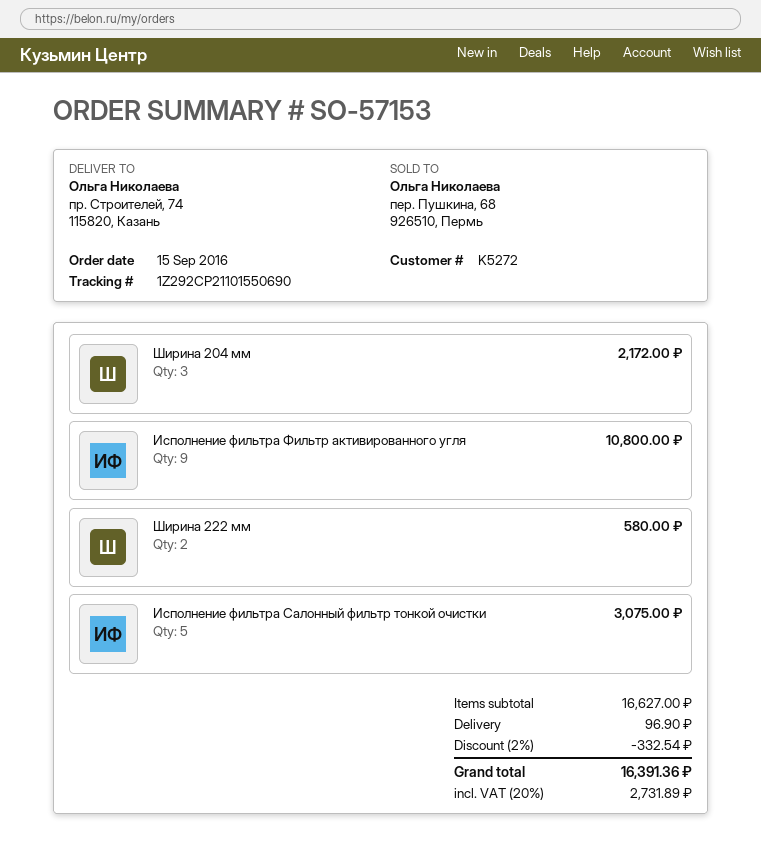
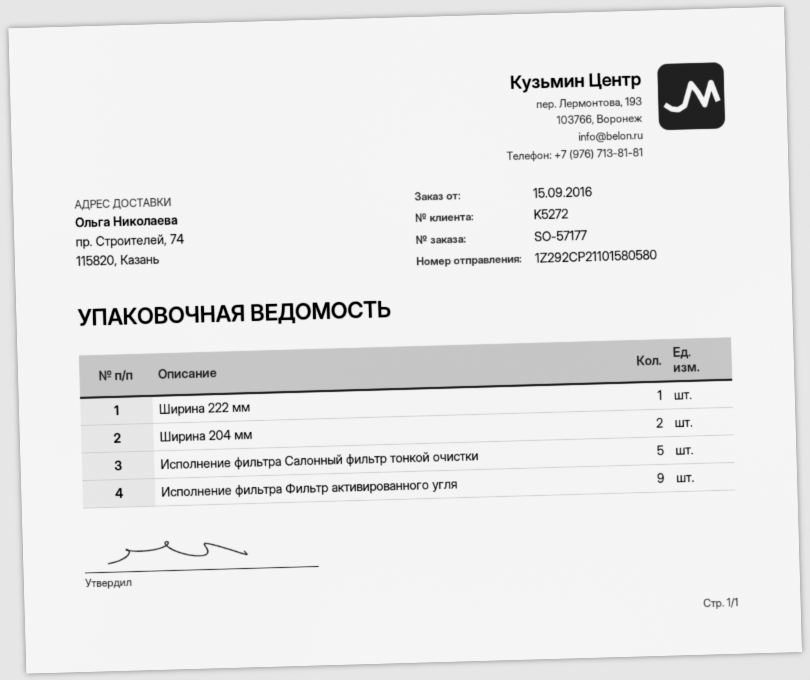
order number: SO-57153 -> SO-57177
tracking number: 1Z292CP21101550690 -> 1Z292CP21101580580
Ширина 204 мм: 3 -> 2
Ширина 222 мм: 2 -> 1

